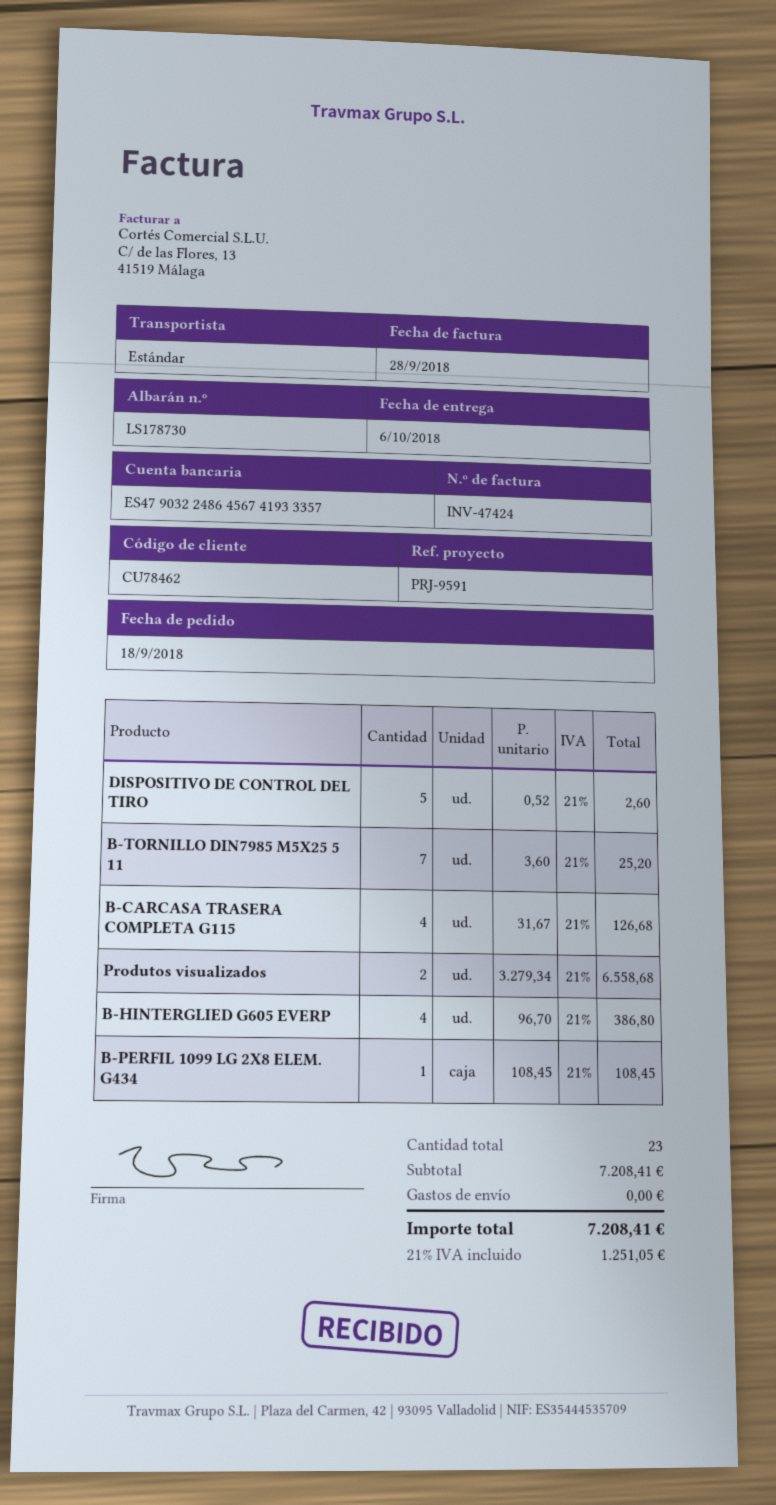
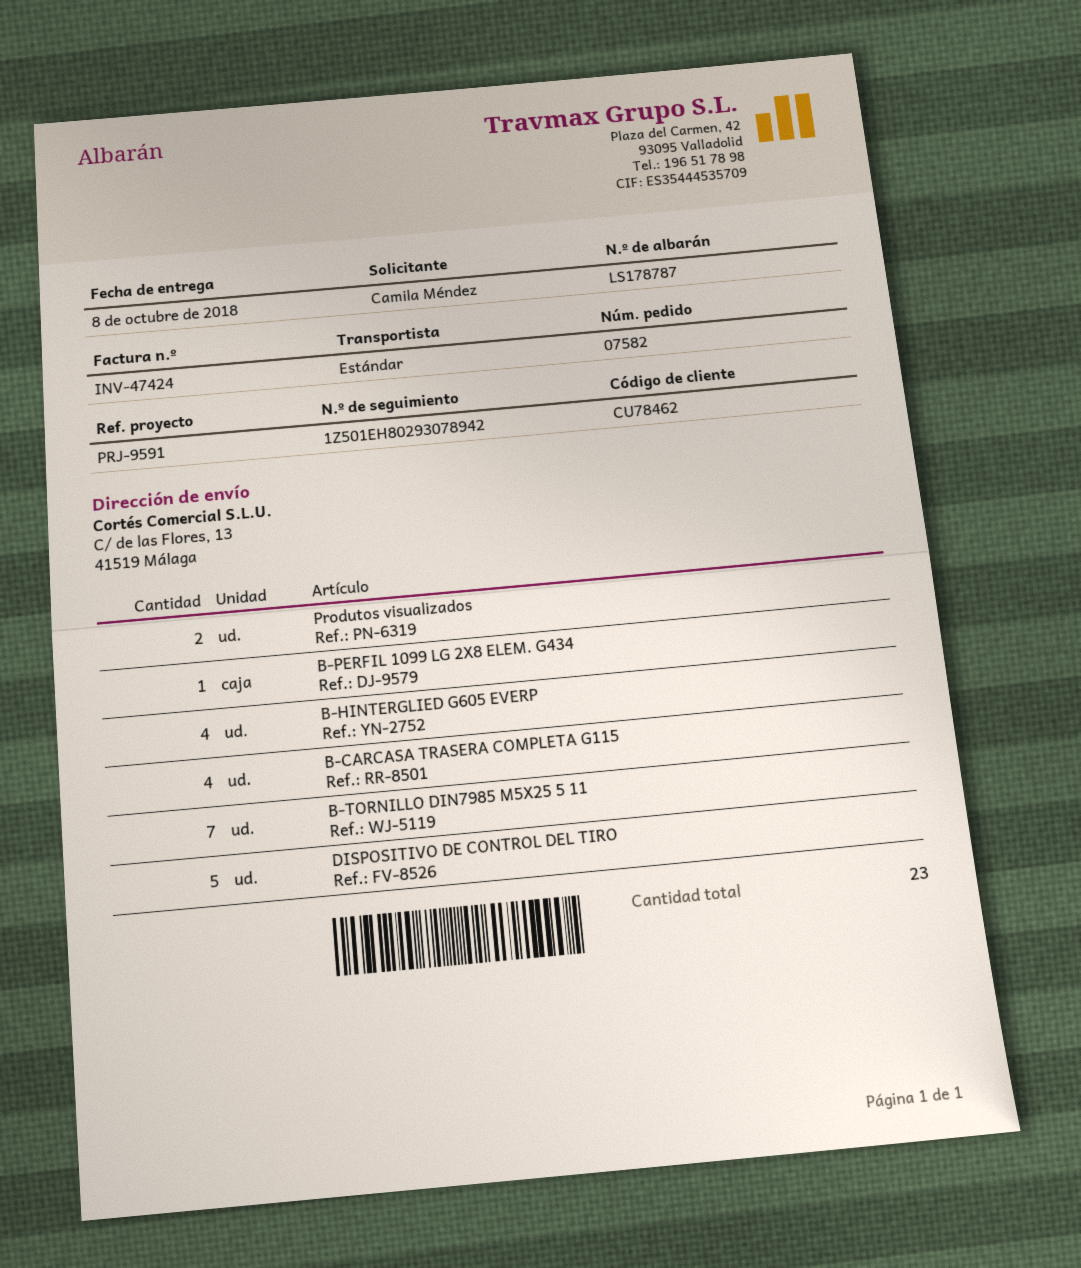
delivery note number: LS178730 -> LS178787
delivery date: 2018-10-06 -> 2018-10-08

